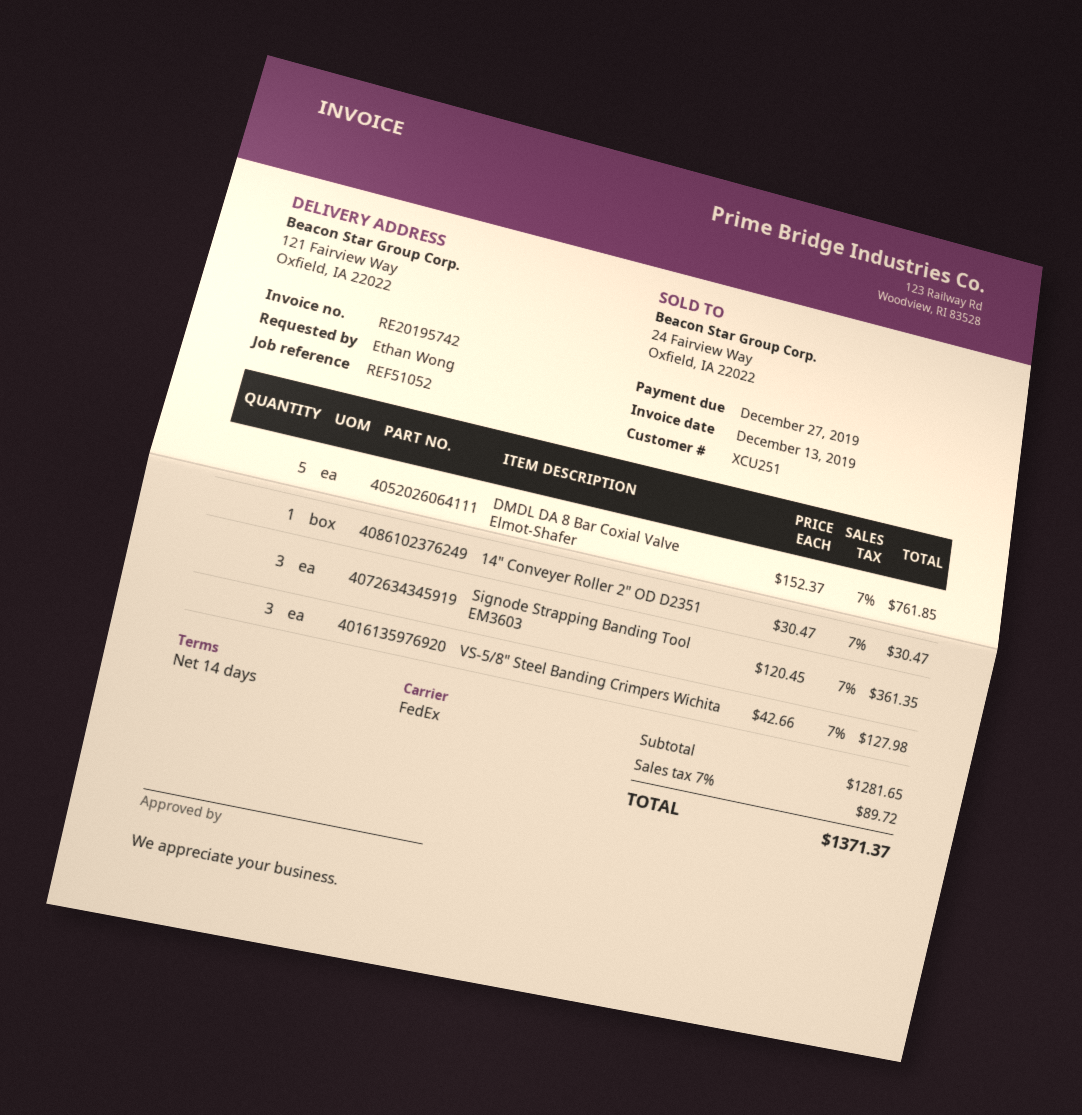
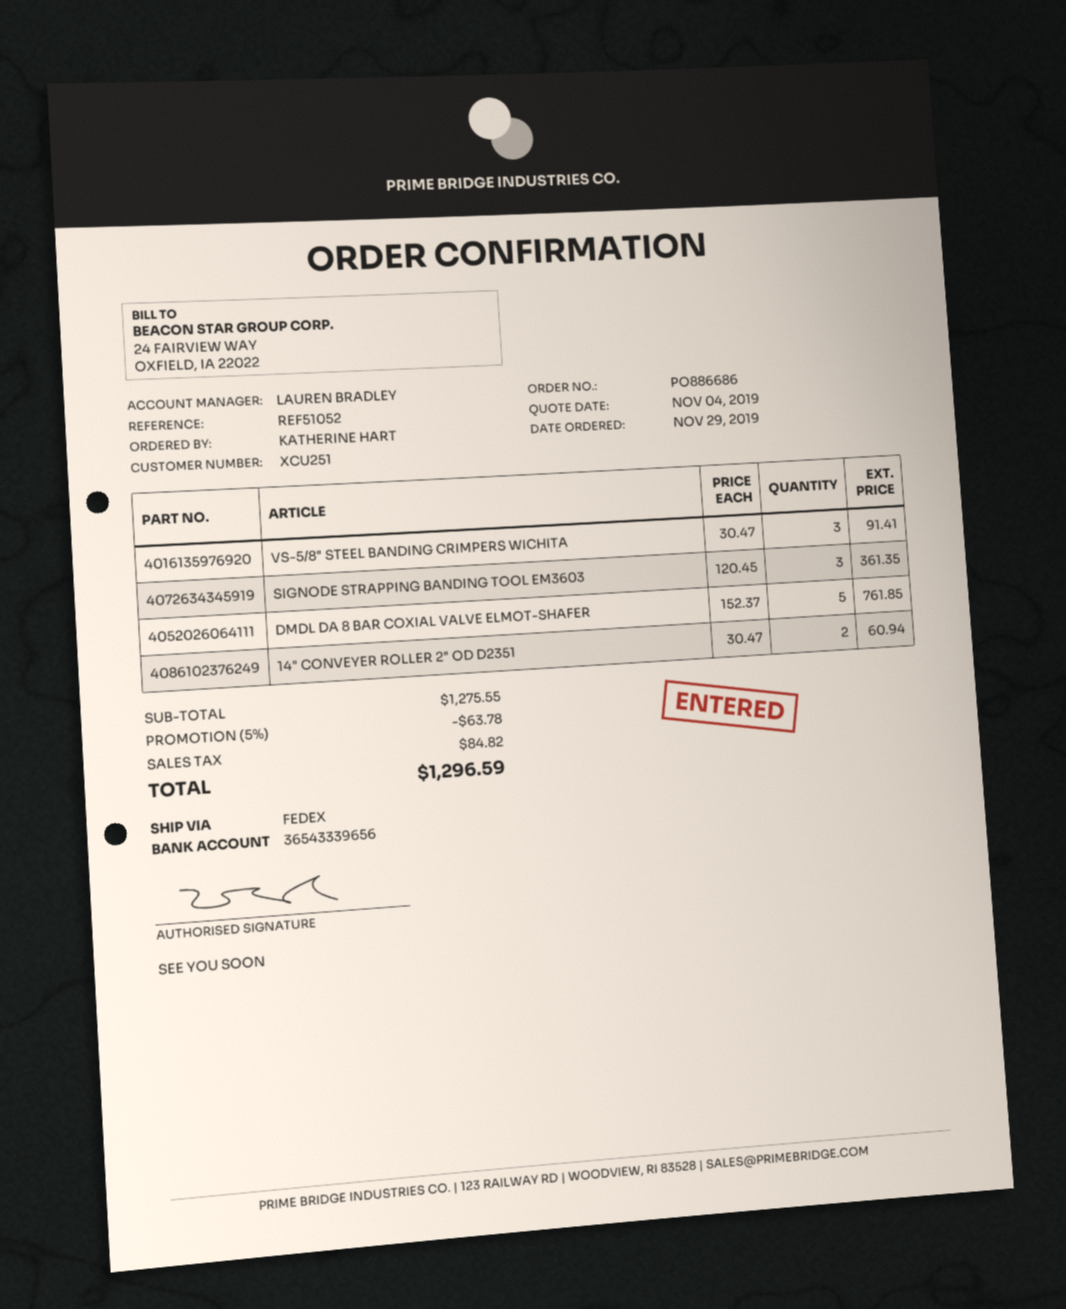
ordered by: Ethan Wong -> KATHERINE HART
14" Conveyer Roller 2" OD D2351: 1 x 30.47 = 30.47 -> 2 x 30.47 = 60.94
VS-5/8" Steel Banding Crimpers Wichita: 3 x 42.66 = 127.98 -> 3 x 30.47 = 91.41
subtotal: 1281.65 -> 1275.55
discount: none -> 5% = 63.78
tax: 89.72 -> 84.82
total: 1371.37 -> 1296.59

